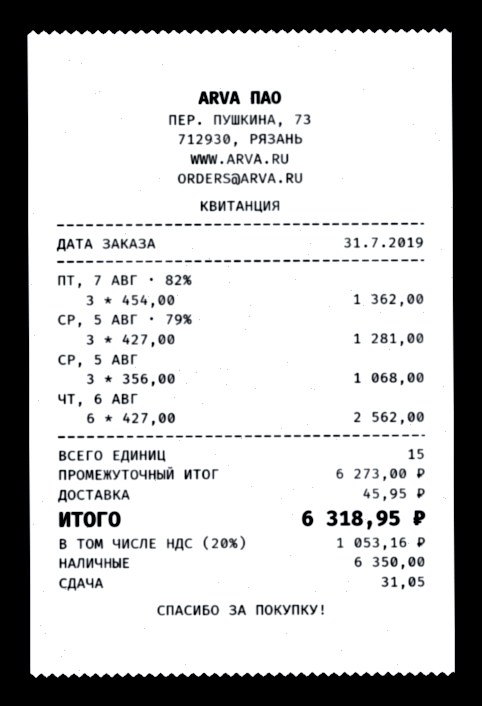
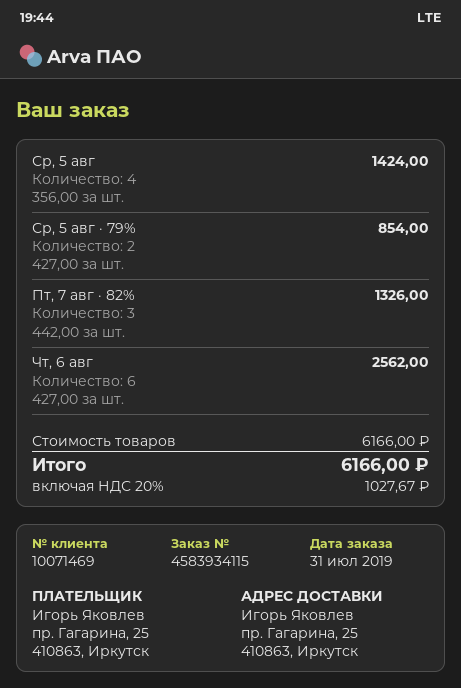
ПТ, 7 АВГ · 82%: 3 x 454.00 = 1362.00 -> 3 x 442.00 = 1326.00
СР, 5 АВГ · 79%: 3 x 427.00 = 1281.00 -> 2 x 427.00 = 854.00
СР, 5 АВГ: 3 x 356.00 = 1068.00 -> 4 x 356.00 = 1424.00
subtotal: 6273.00 -> 6166.00
shipping: 45.95 -> none
tax: 20% = 1053.16 -> 20% = 1027.67
total: 6318.95 -> 6166.00

